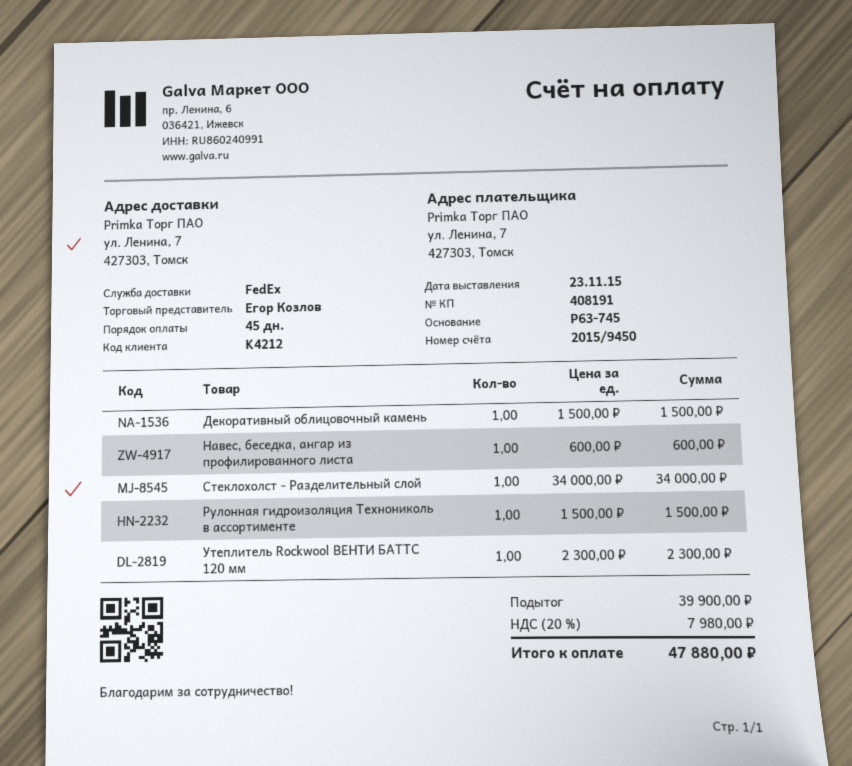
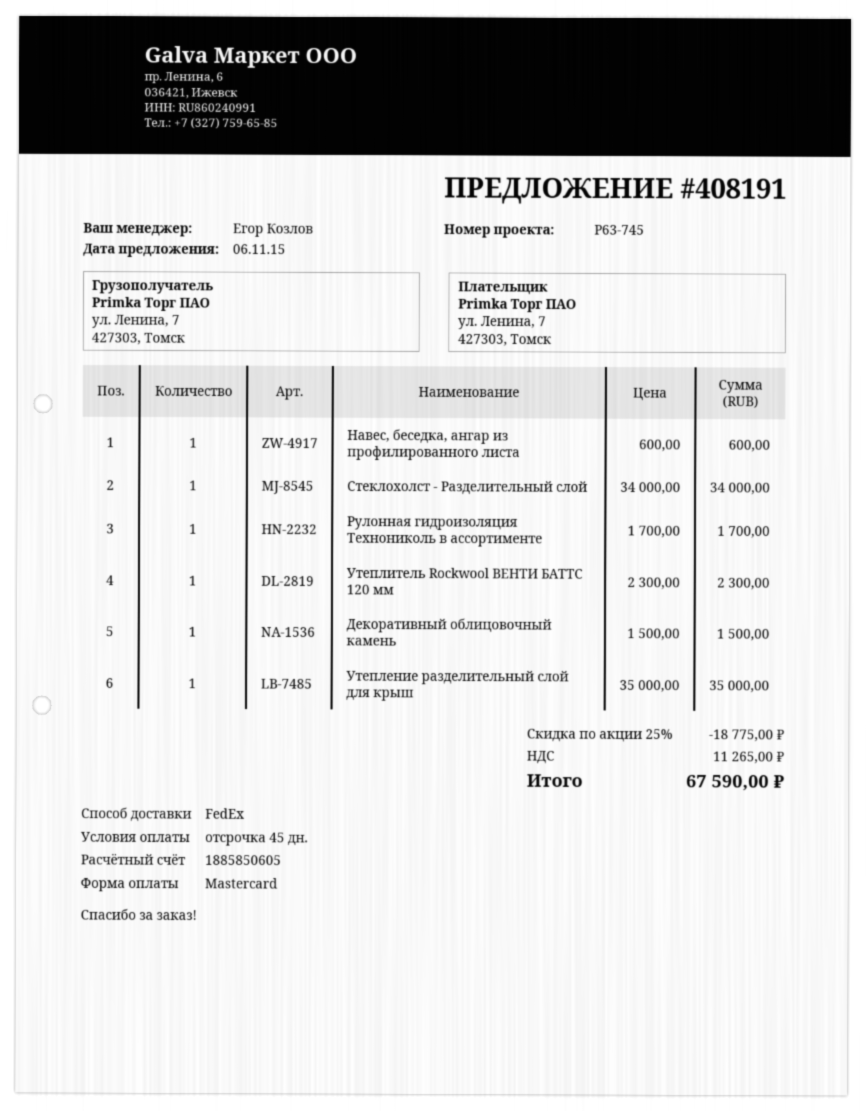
Рулонная гидроизоляция Технониколь в ассортименте: 1 x 1500.00 = 1500.00 -> 1 x 1700.00 = 1700.00
Утепление разделительный слой для крыш: none -> 1 x 35000.00 = 35000.00
discount: none -> 25% = 18775.00
tax: 7980.00 -> 11265.00
total: 47880.00 -> 67590.00

